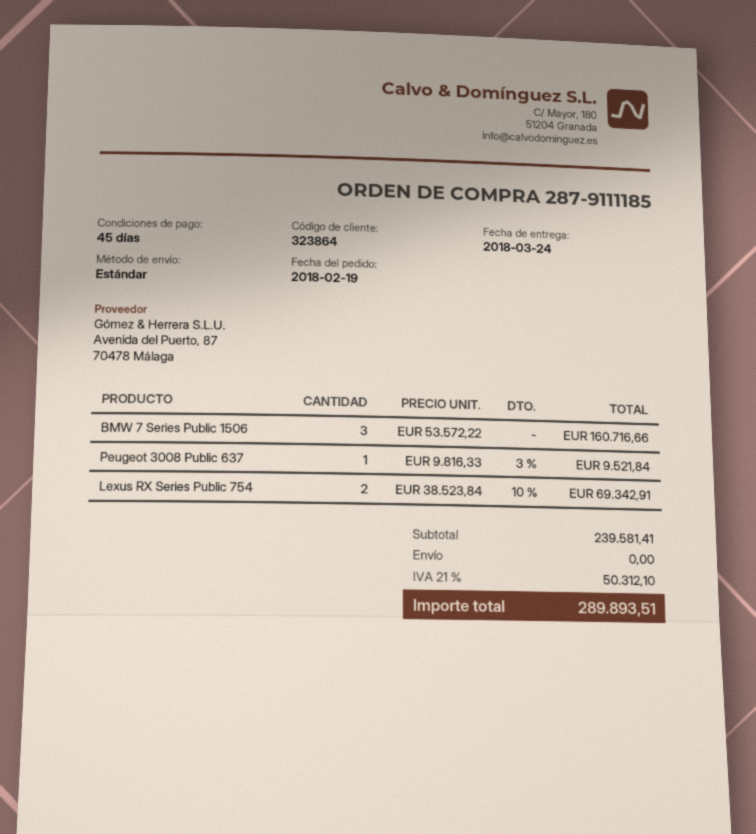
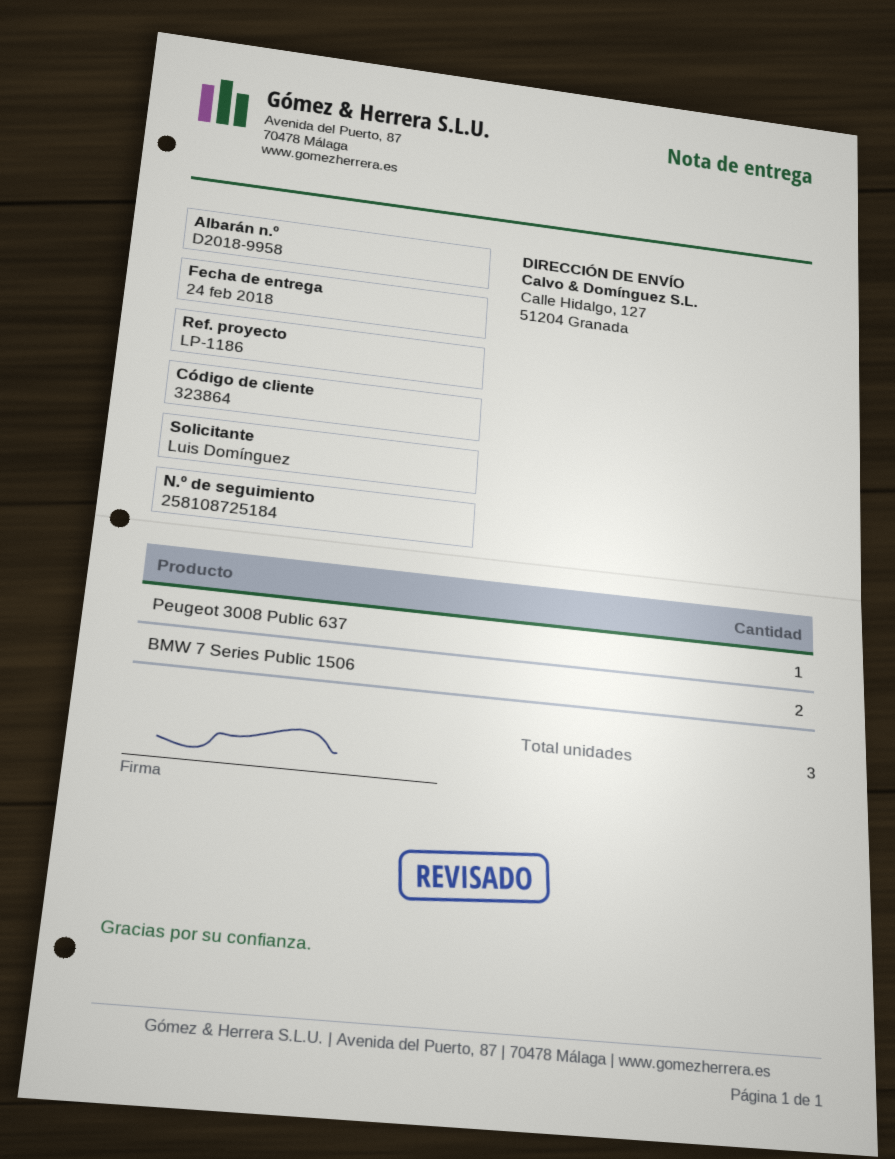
delivery date: 2018-03-24 -> 2018-02-24
BMW 7 Series Public 1506: 3 -> 2
Lexus RX Series Public 754: 2 -> none

